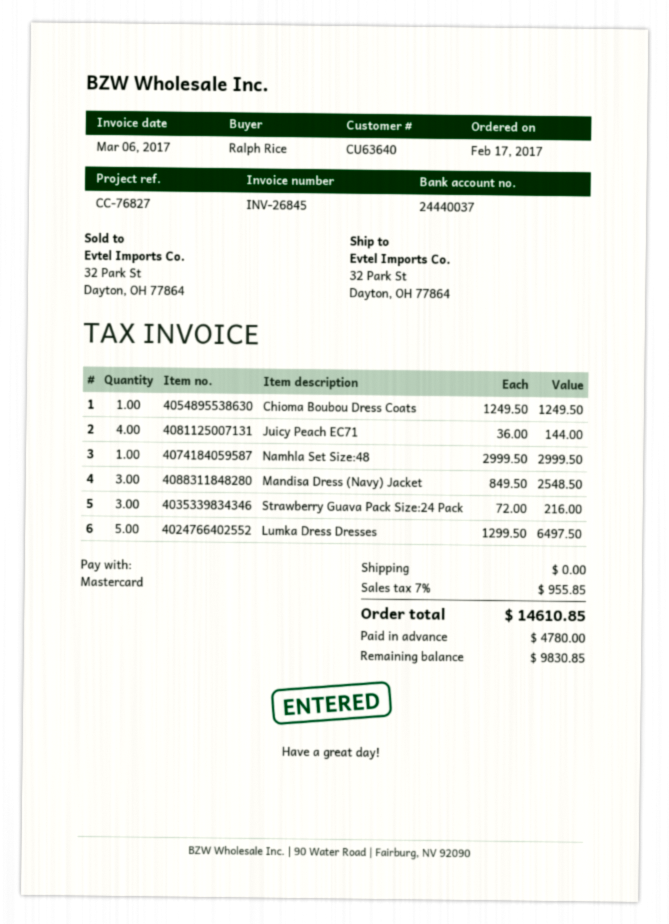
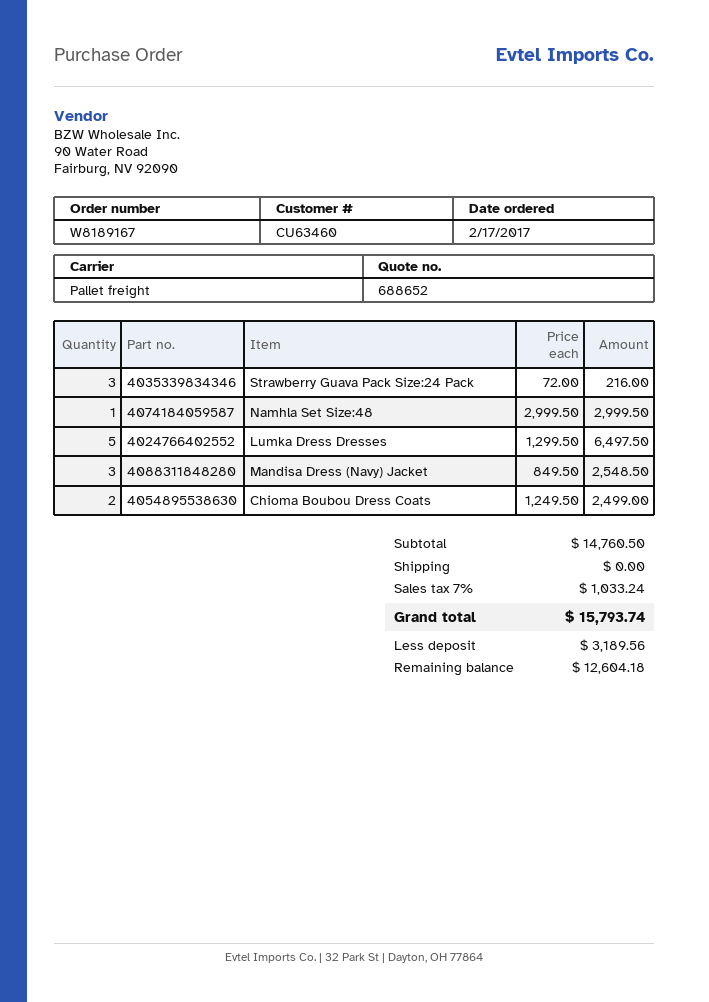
customer number: CU63640 -> CU63460
Chioma Boubou Dress Coats: 1 x 1249.50 = 1249.50 -> 2 x 1249.50 = 2499.00
Juicy Peach EC71: 4 x 36.00 = 144.00 -> none
tax: 7% = 955.85 -> 7% = 1033.24
total: 14610.85 -> 15793.74
deposit: 4780.00 -> 3189.56
balance: 9830.85 -> 12604.18

